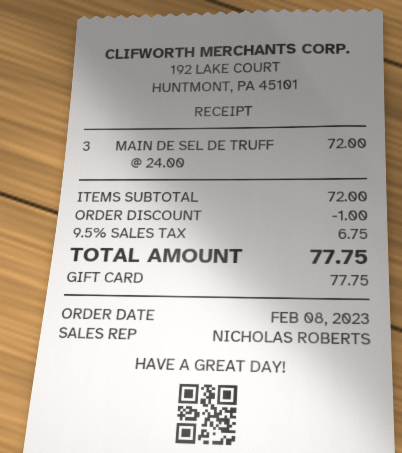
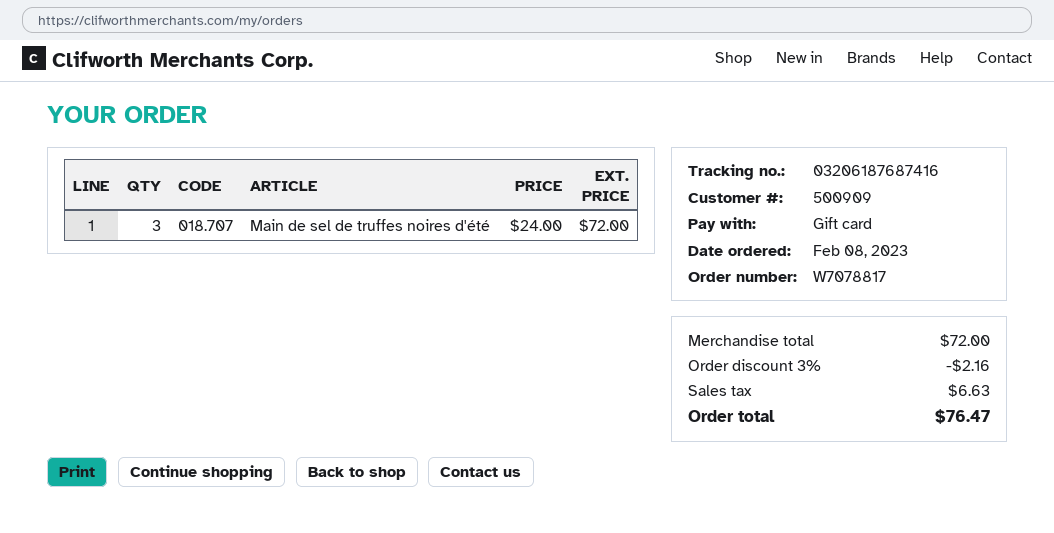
discount: 1.00 -> 2.16
tax: 6.75 -> 6.63
total: 77.75 -> 76.47

